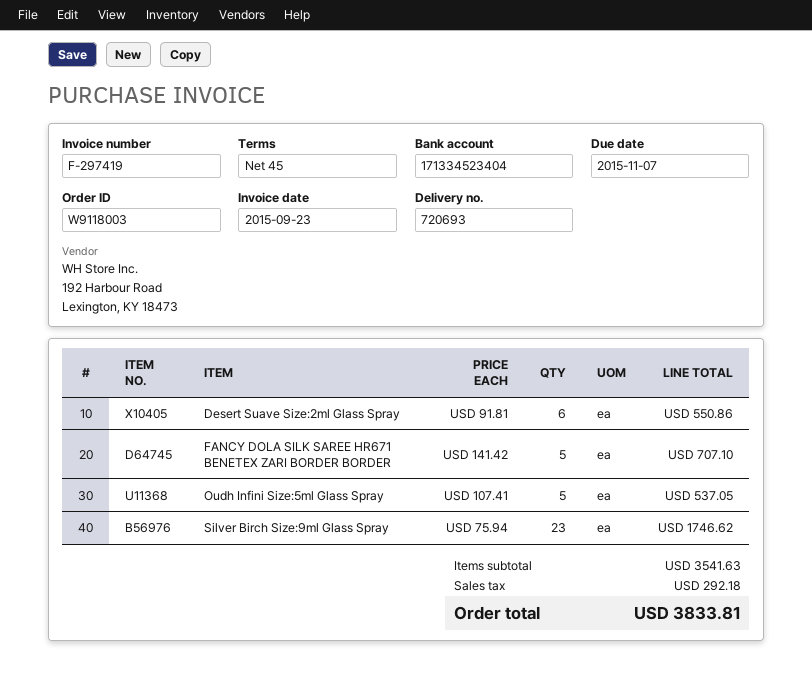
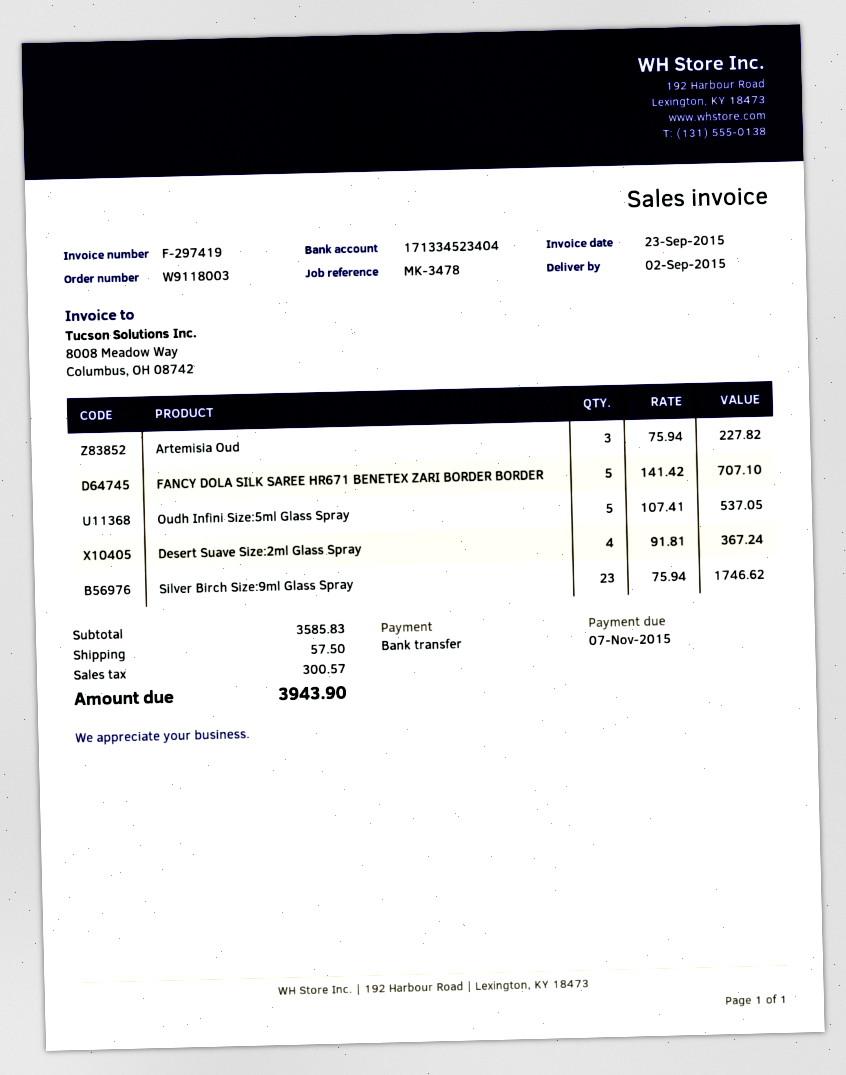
Desert Suave Size:2ml Glass Spray: 6 x 91.81 = 550.86 -> 4 x 91.81 = 367.24
Artemisia Oud: none -> 3 x 75.94 = 227.82
subtotal: 3541.63 -> 3585.83
shipping: none -> 57.50
tax: 292.18 -> 300.57
total: 3833.81 -> 3943.90

